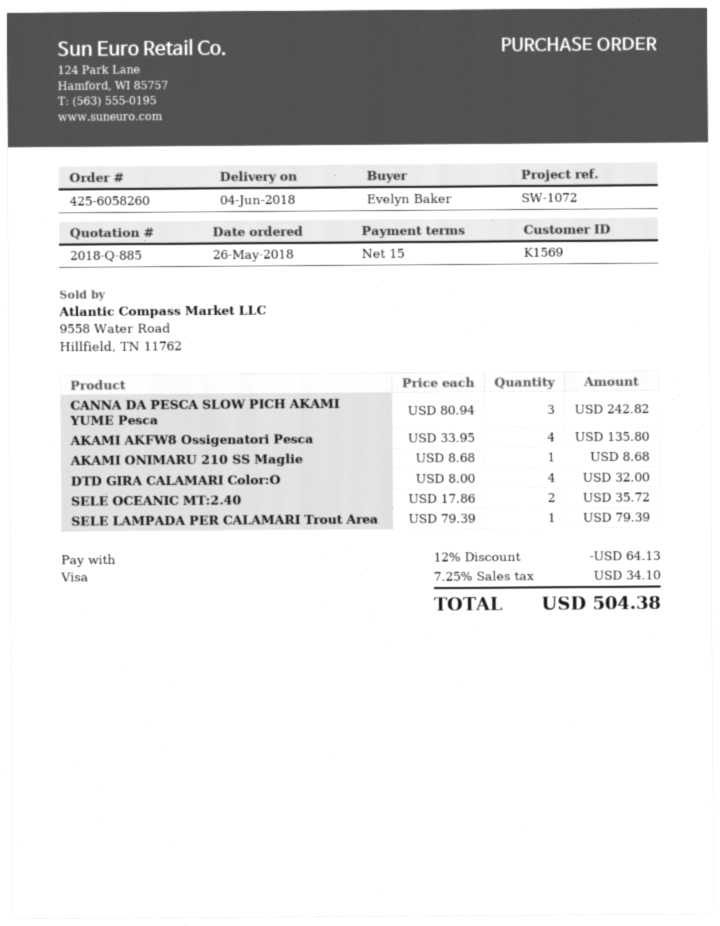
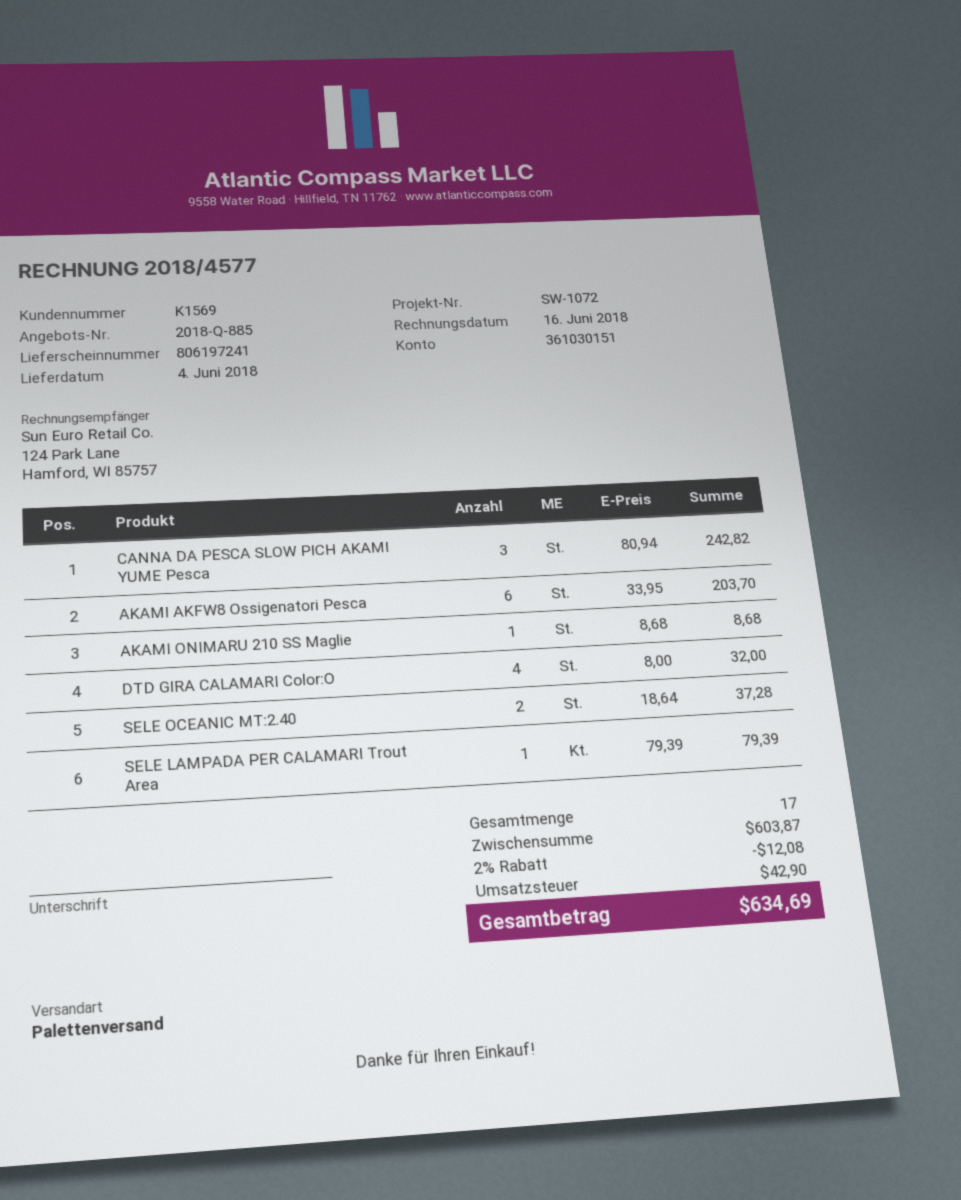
AKAMI AKFW8 Ossigenatori Pesca: 4 x 33.95 = 135.80 -> 6 x 33.95 = 203.70
SELE OCEANIC MT:2.40: 2 x 17.86 = 35.72 -> 2 x 18.64 = 37.28
discount: 12% = 64.13 -> 2% = 12.08
tax: 34.10 -> 42.90
total: 504.38 -> 634.69

